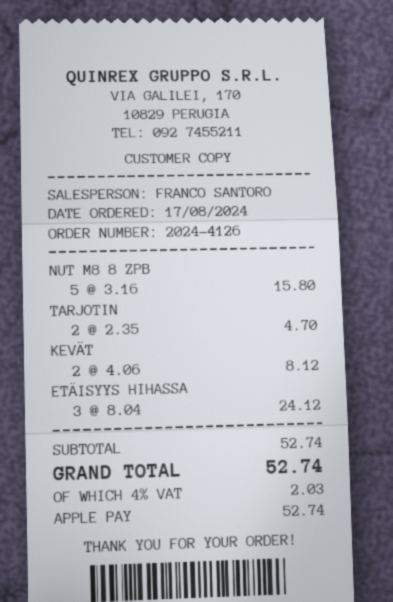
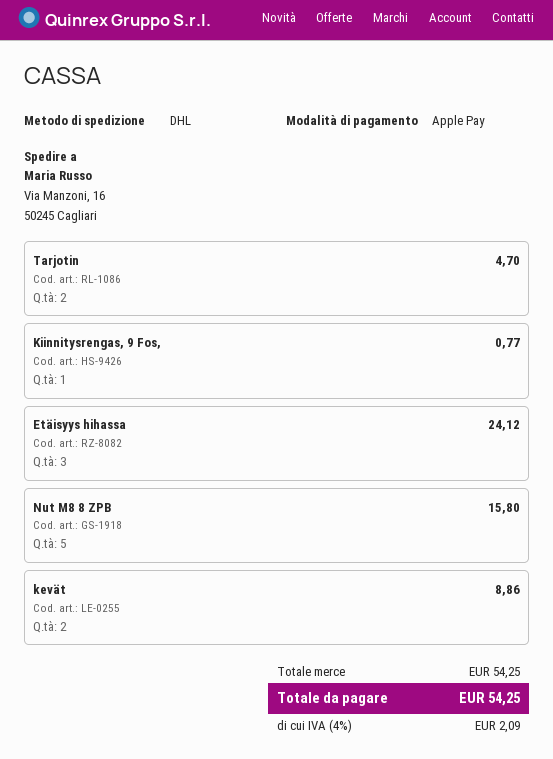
KEVÄT: 2 for 8.12 -> 2 for 8.86
Kiinnitysrengas, 9 Fos,: none -> 1 for 0.77
subtotal: 52.74 -> 54.25
tax: 4% = 2.03 -> 4% = 2.09
total: 52.74 -> 54.25

